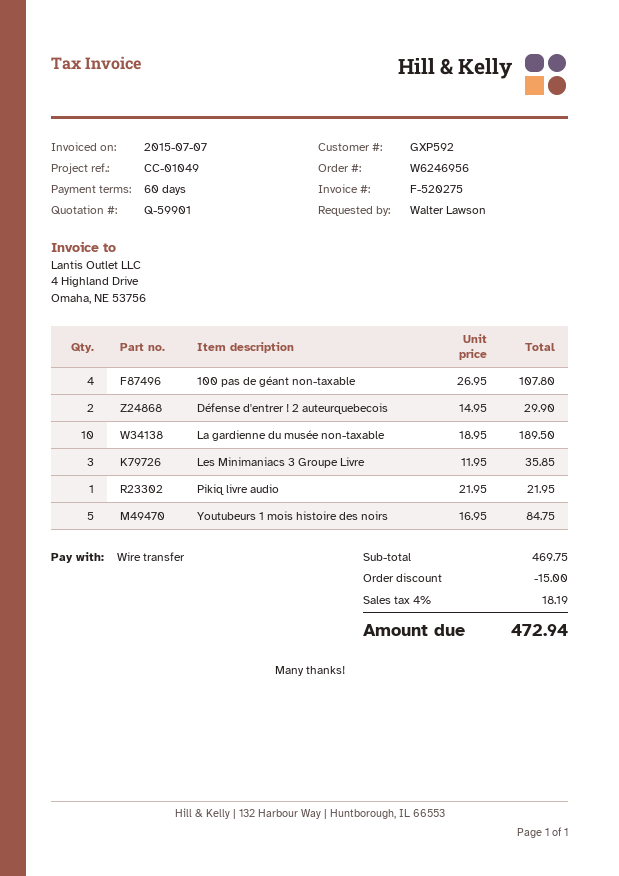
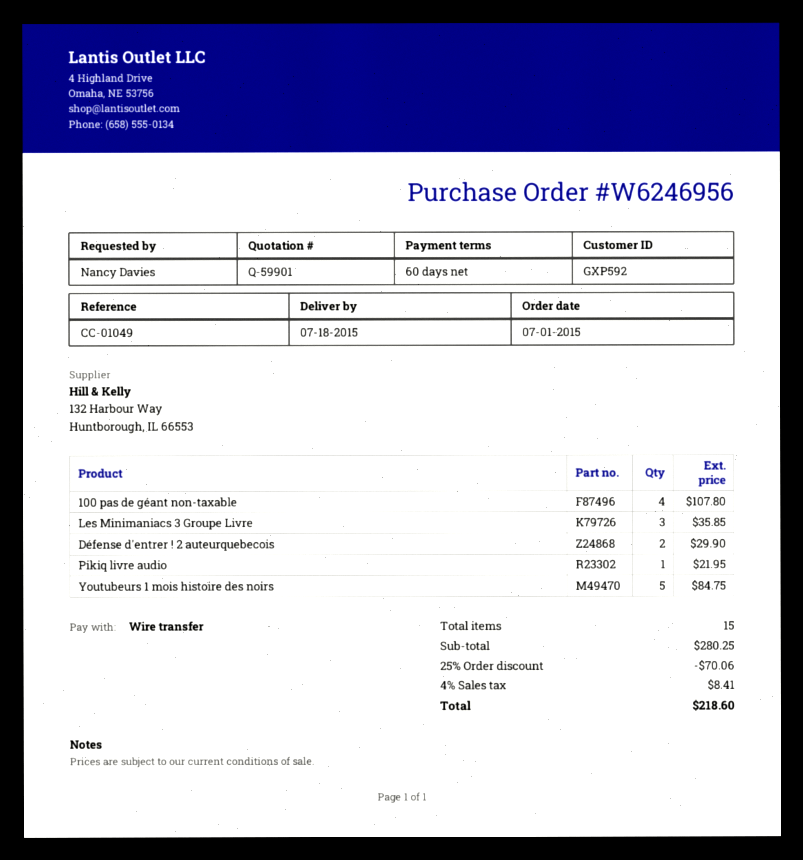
ordered by: Walter Lawson -> Nancy Davies
La gardienne du musée non-taxable: 10 for 189.50 -> none
subtotal: 469.75 -> 280.25
discount: 15.00 -> 70.06
tax: 4% = 18.19 -> 4% = 8.41
total: 472.94 -> 218.60

